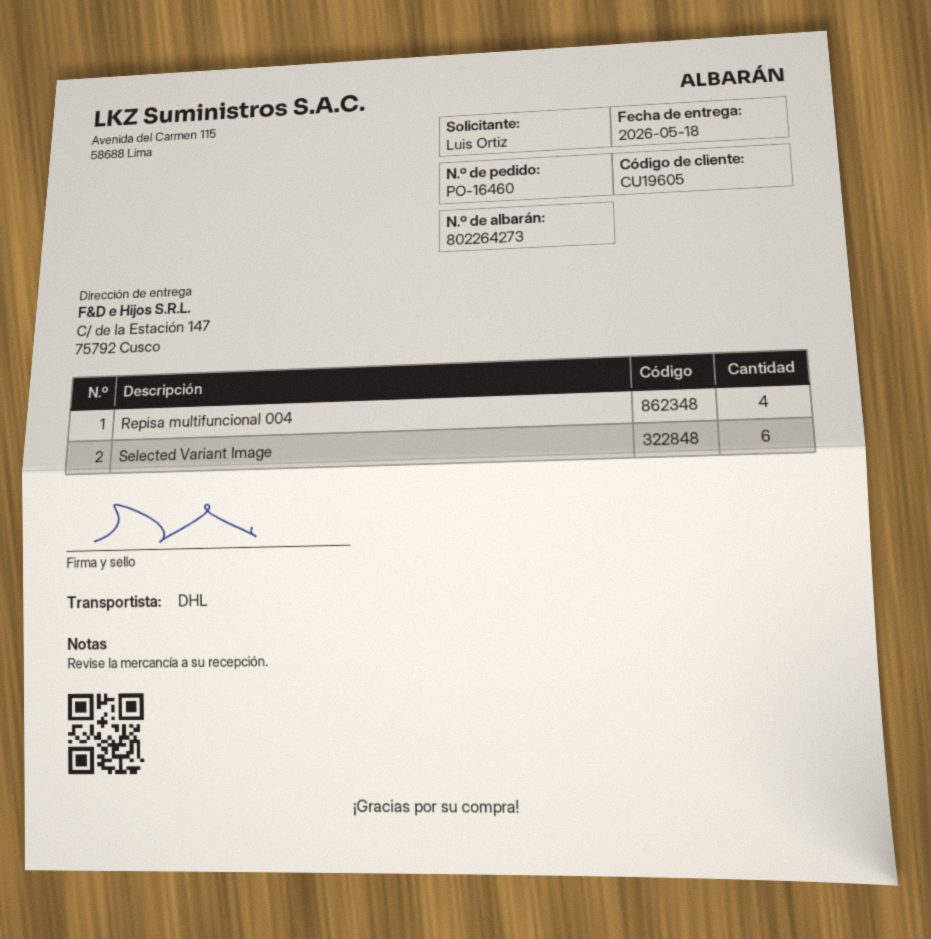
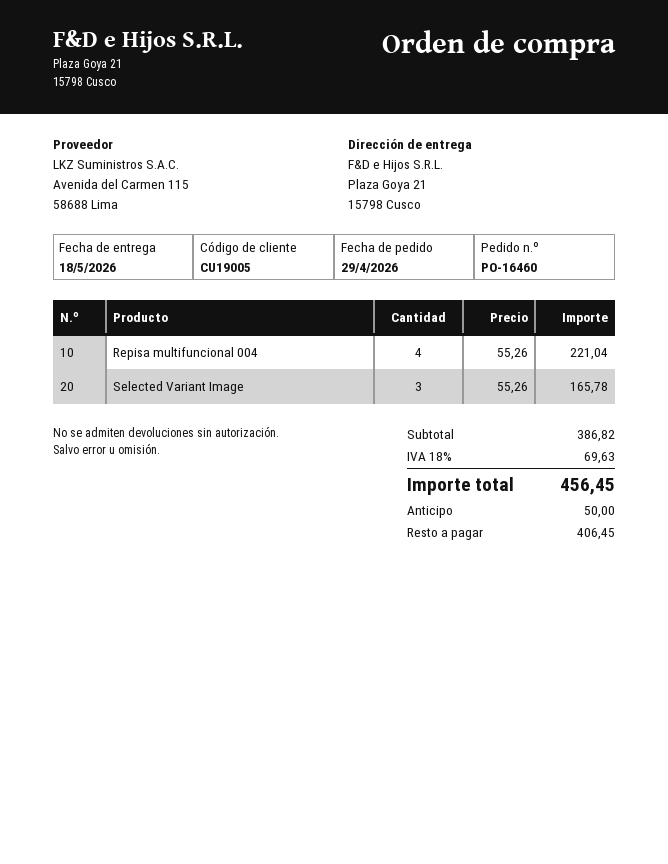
customer number: CU19605 -> CU19005
ship to: C/ de la Estación 147, 75792 Cusco -> Plaza Goya 21, 15798 Cusco
Selected Variant Image: 6 -> 3

